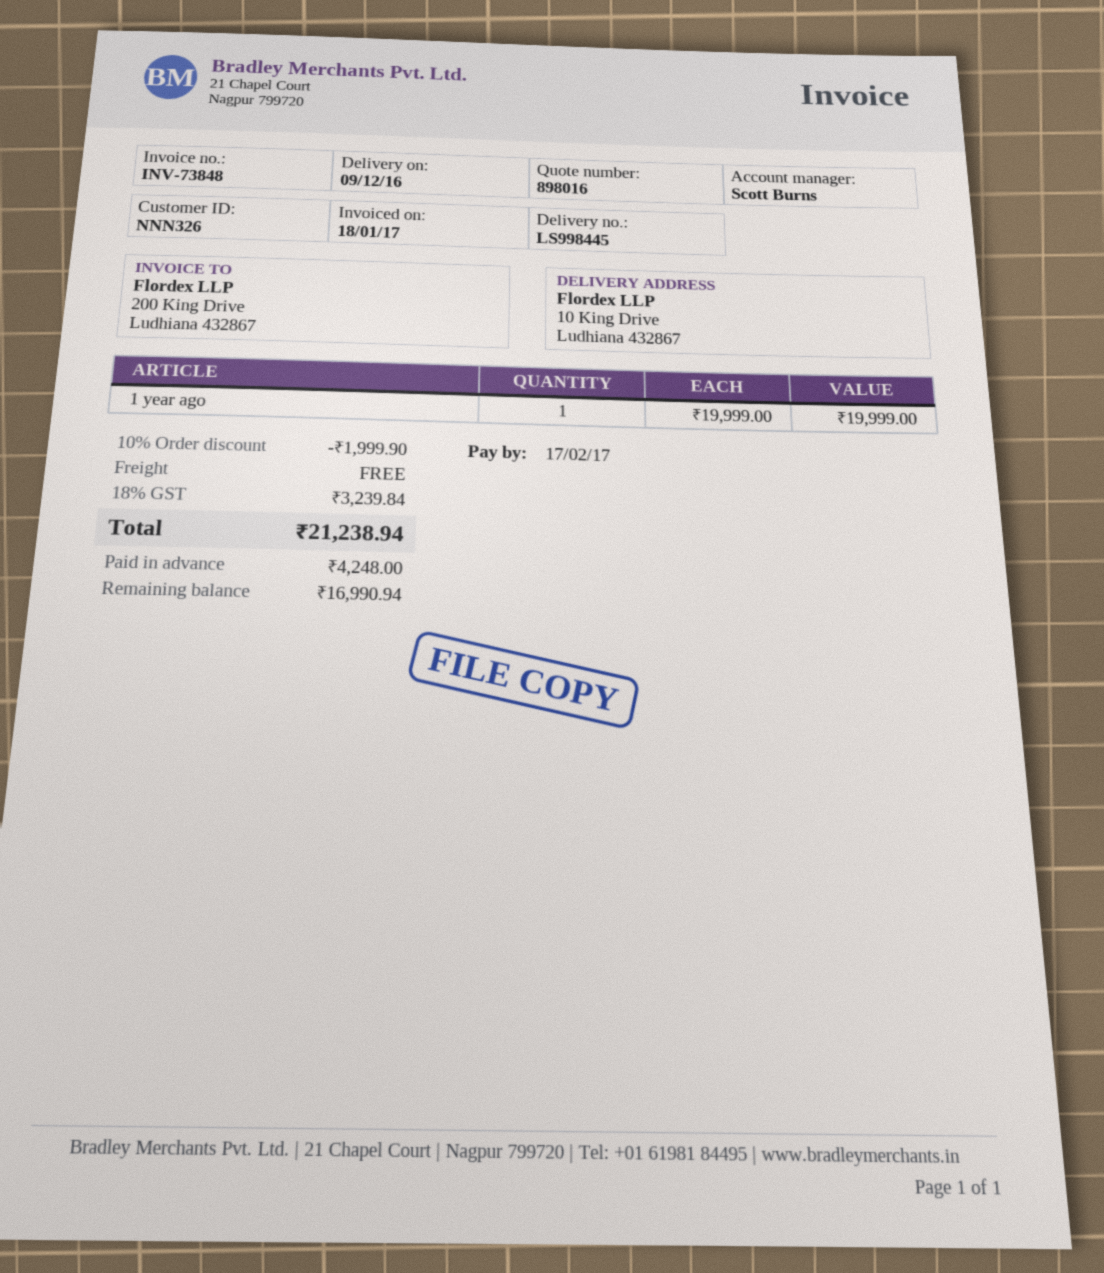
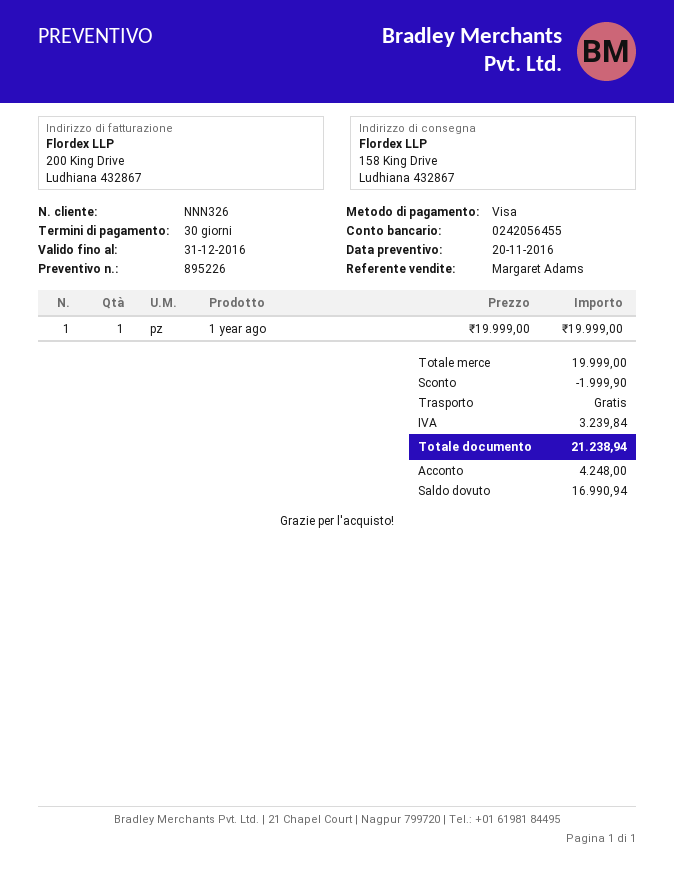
quote number: 898016 -> 895226
sales rep: Scott Burns -> Margaret Adams
ship to: 10 King Drive, Ludhiana 432867 -> 158 King Drive, Ludhiana 432867

